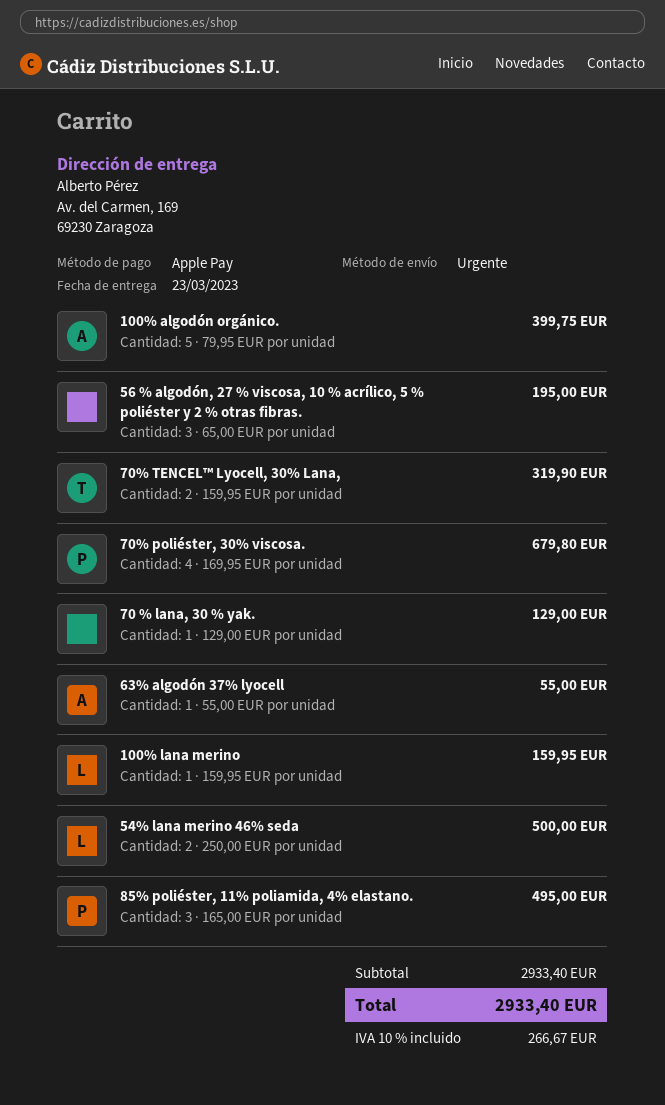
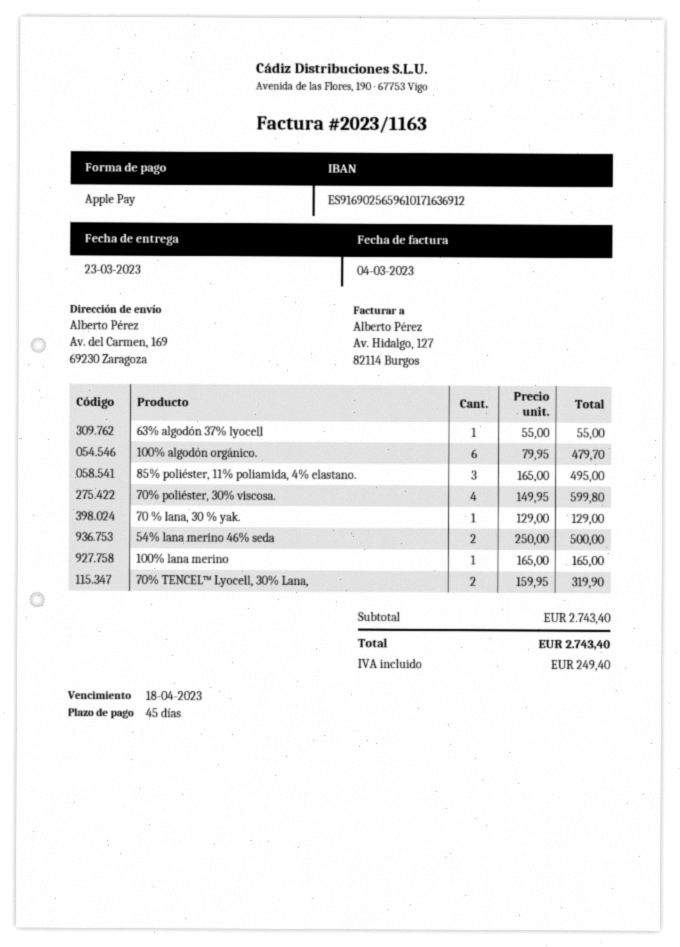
100% algodón orgánico.: 5 x 79.95 = 399.75 -> 6 x 79.95 = 479.70
56 % algodón, 27 % viscosa, 10 % acrílico, 5 % poliéster y 2 % otras fibras.: 3 x 65.00 = 195.00 -> none
70% poliéster, 30% viscosa.: 4 x 169.95 = 679.80 -> 4 x 149.95 = 599.80
100% lana merino: 1 x 159.95 = 159.95 -> 1 x 165.00 = 165.00
subtotal: 2933.40 -> 2743.40
tax: 266.67 -> 249.40
total: 2933.40 -> 2743.40

